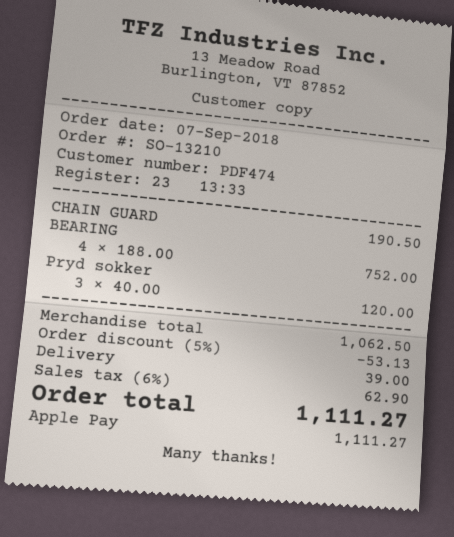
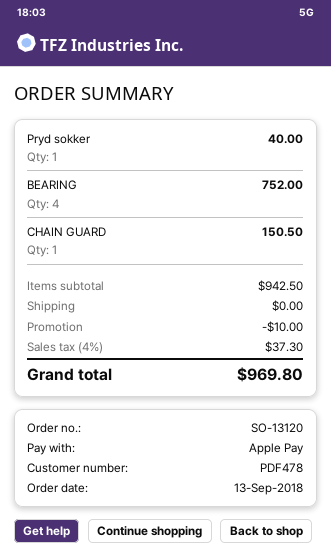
order number: SO-13210 -> SO-13120
order date: 2018-09-07 -> 2018-09-13
customer number: PDF474 -> PDF478
CHAIN GUARD: 1 for 190.50 -> 1 for 150.50
Pryd sokker: 3 for 120.00 -> 1 for 40.00
subtotal: 1062.50 -> 942.50
discount: 53.13 -> 10.00
shipping: 39.00 -> 0.00
tax: 6% = 62.90 -> 4% = 37.30
total: 1111.27 -> 969.80

